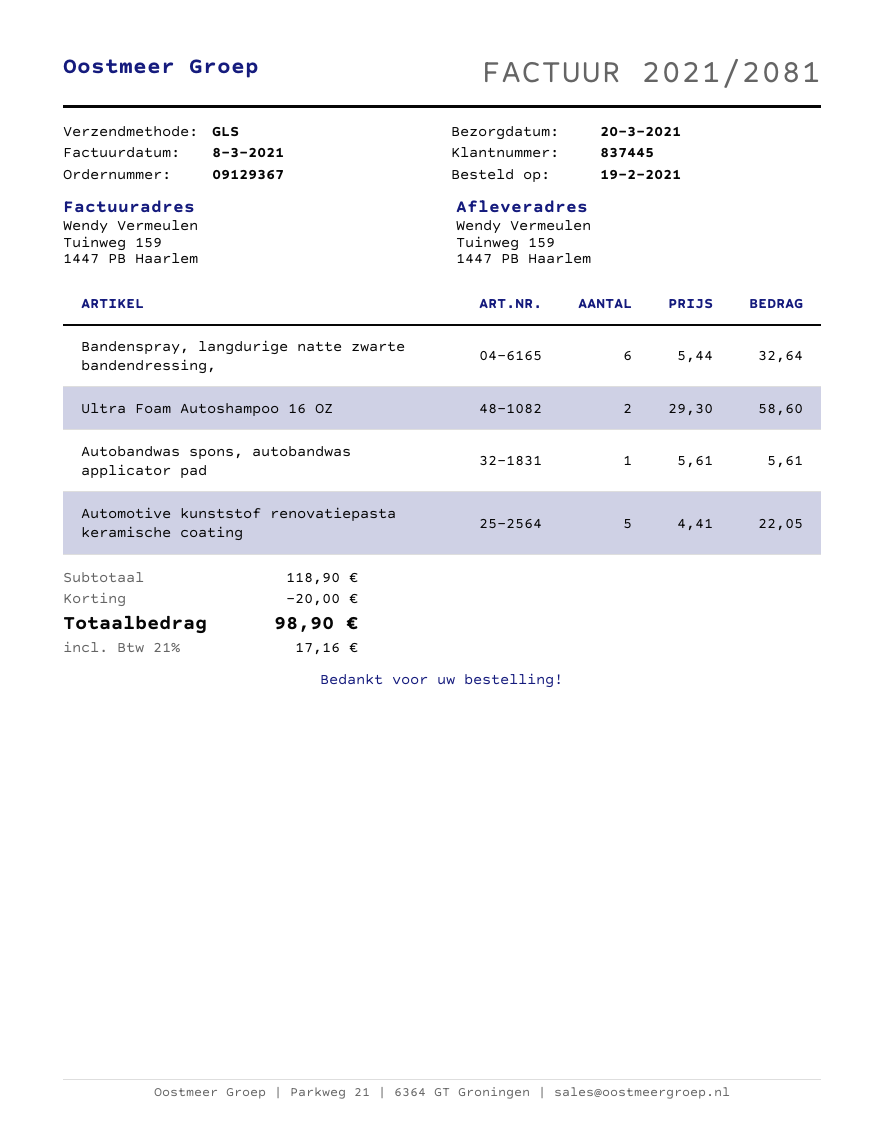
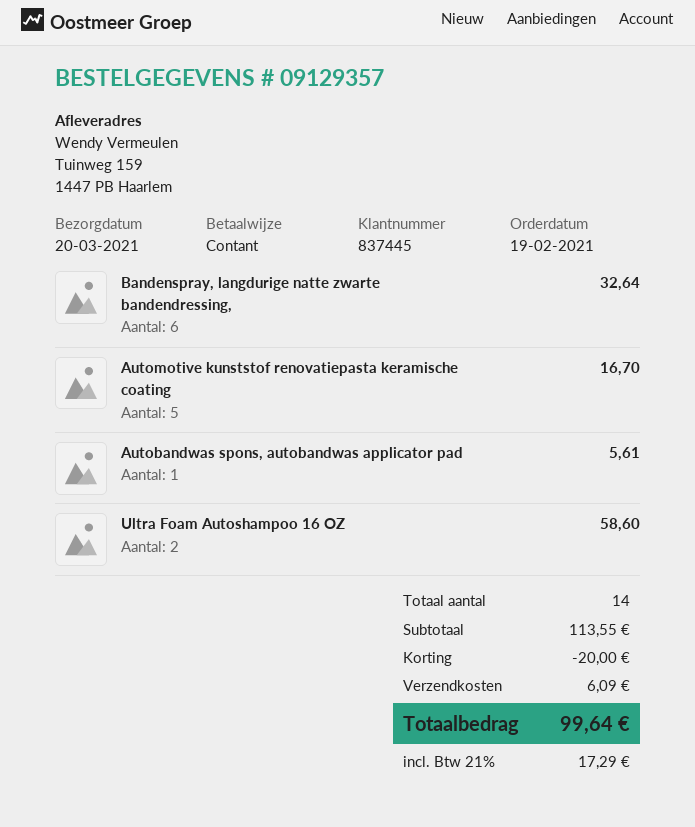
order number: 09129367 -> 09129357
Automotive kunststof renovatiepasta keramische coating: 5 for 22.05 -> 5 for 16.70
subtotal: 118.90 -> 113.55
shipping: none -> 6.09
tax: 21% = 17.16 -> 21% = 17.29
total: 98.90 -> 99.64

